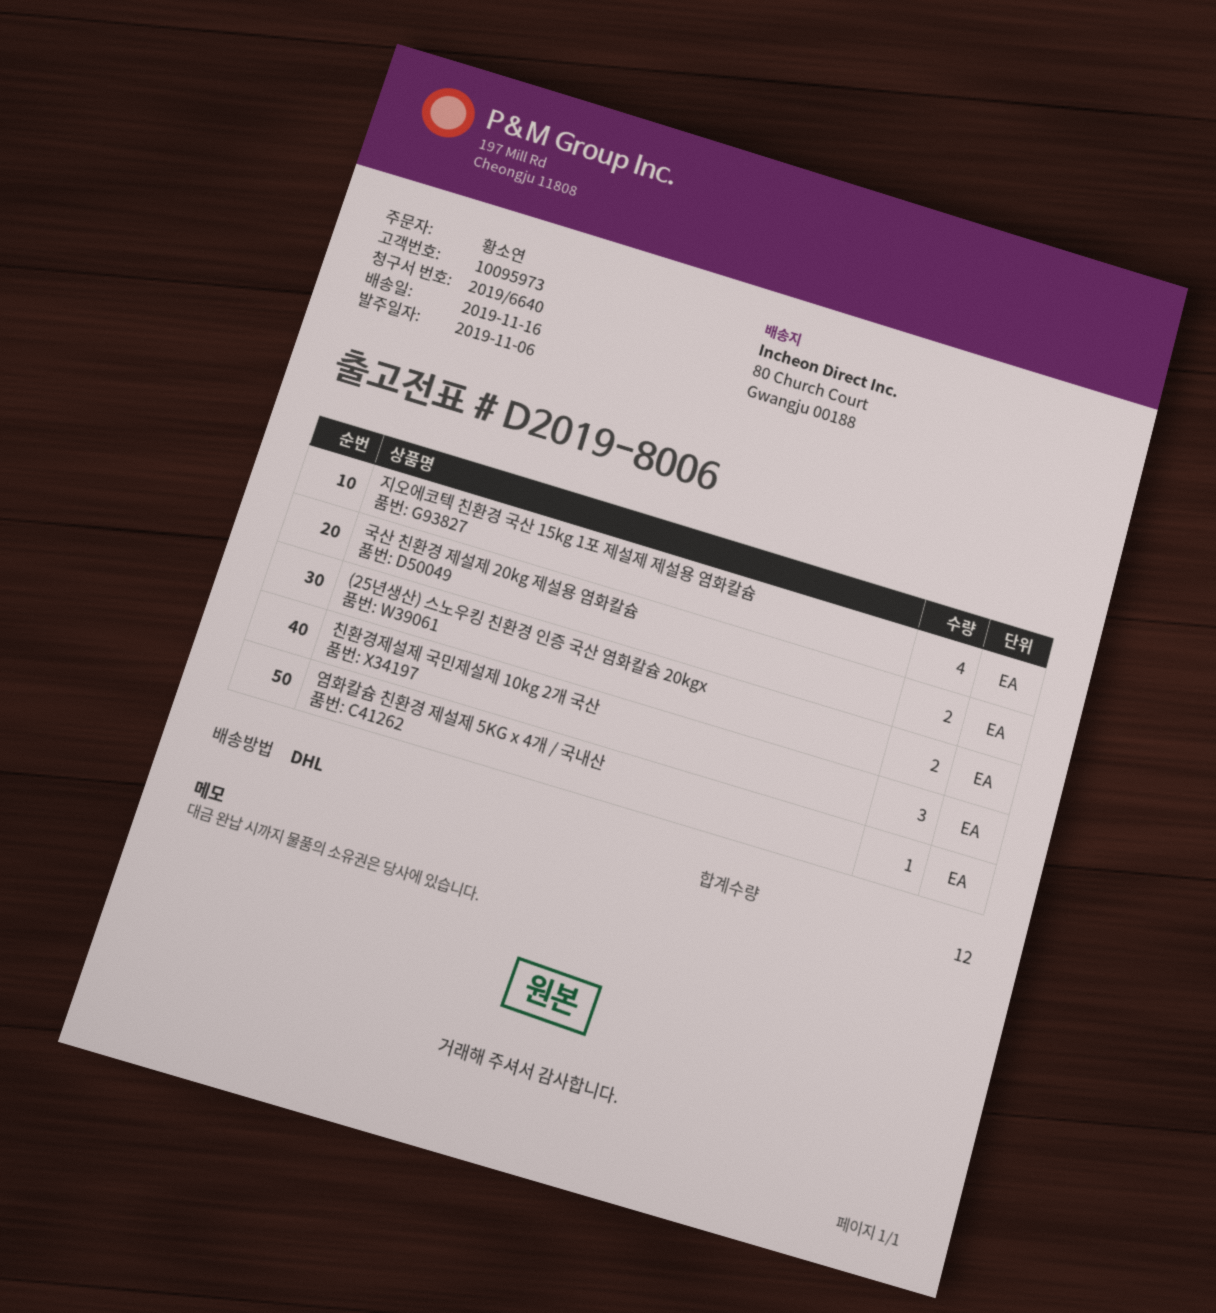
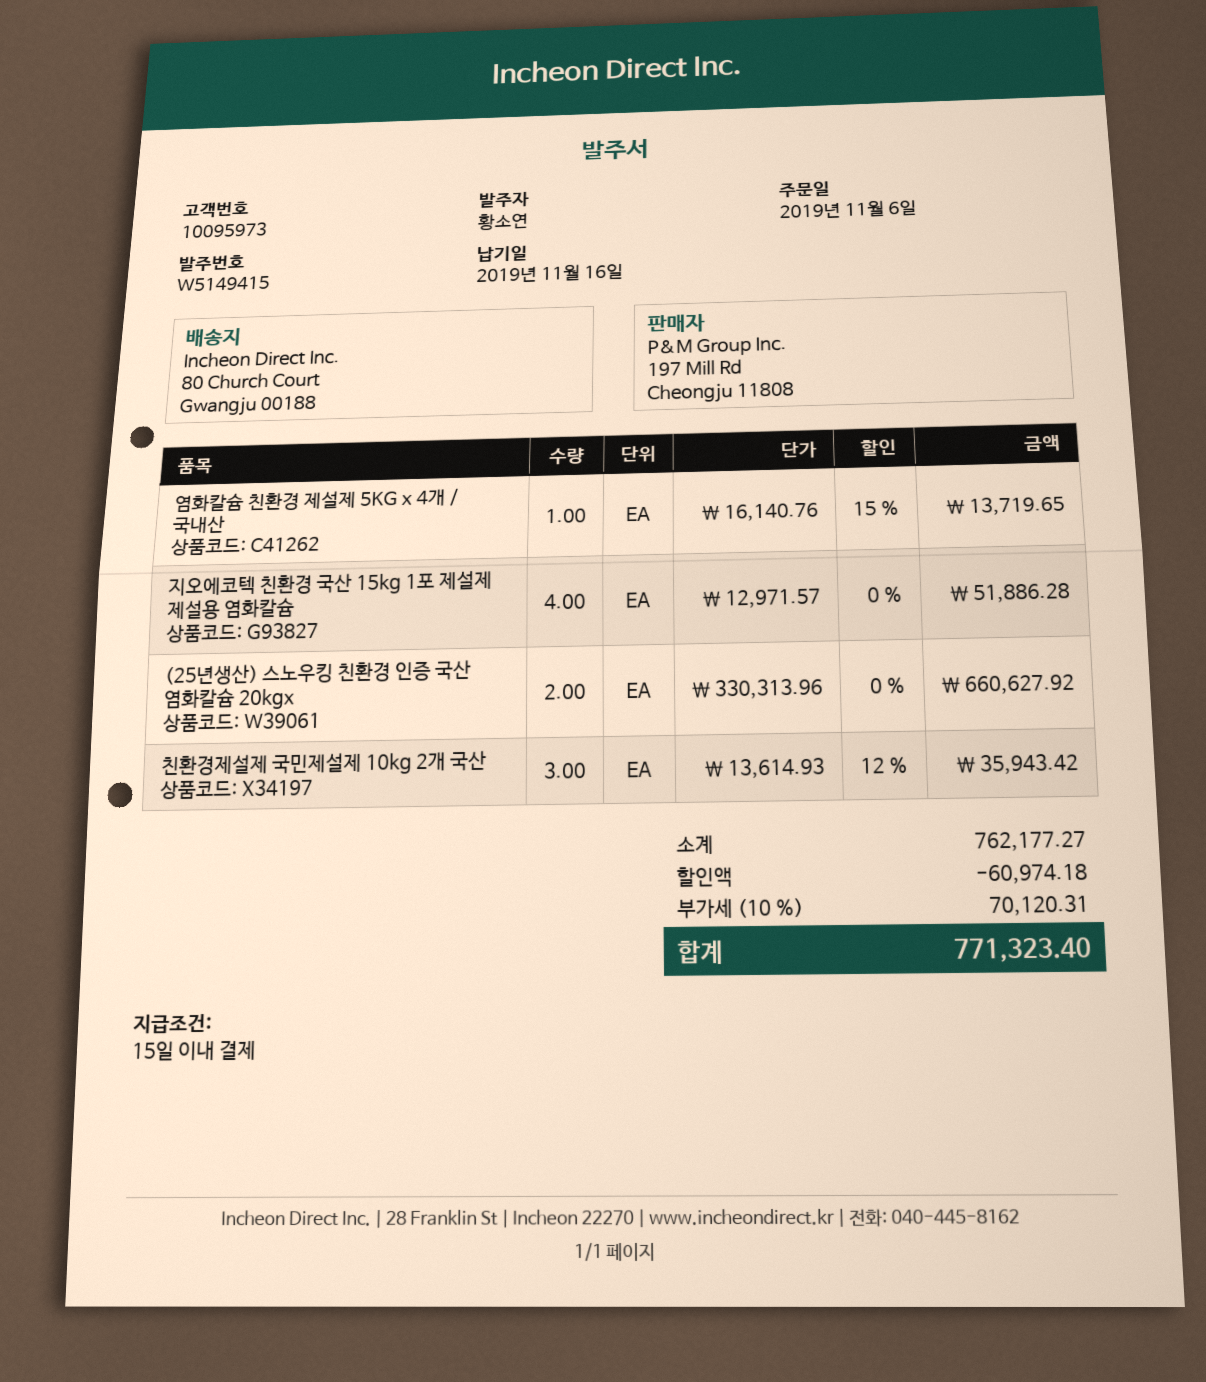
국산 친환경 제설제 20kg 제설용 염화칼슘: 2 -> none

